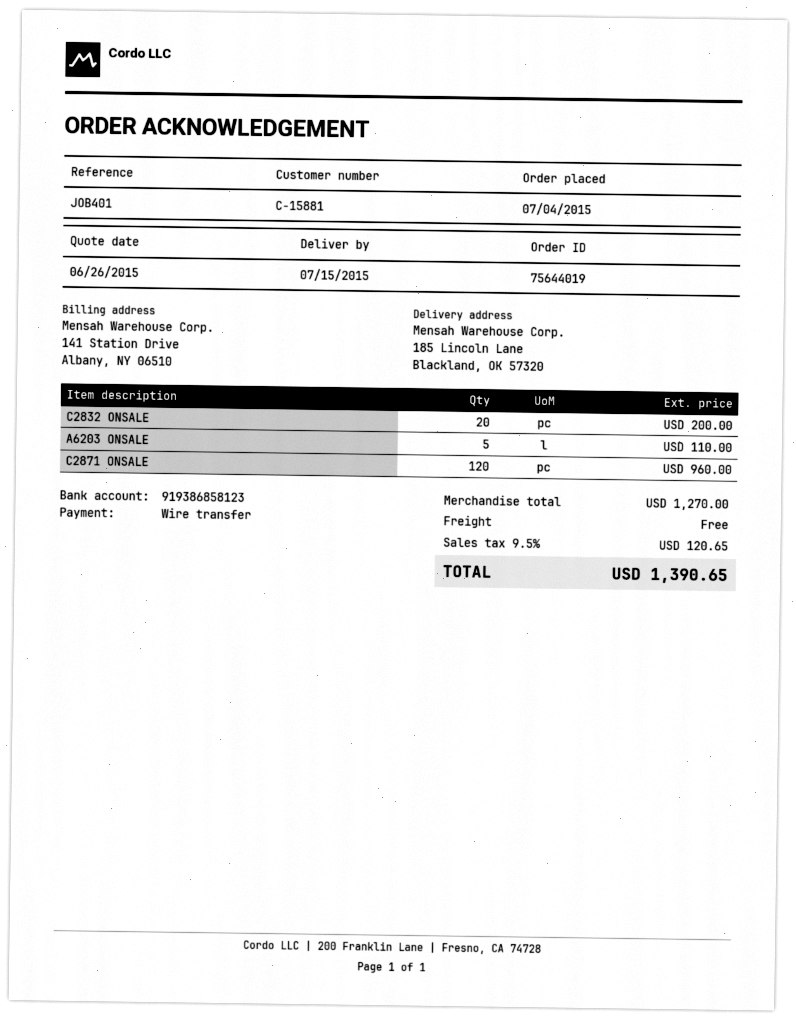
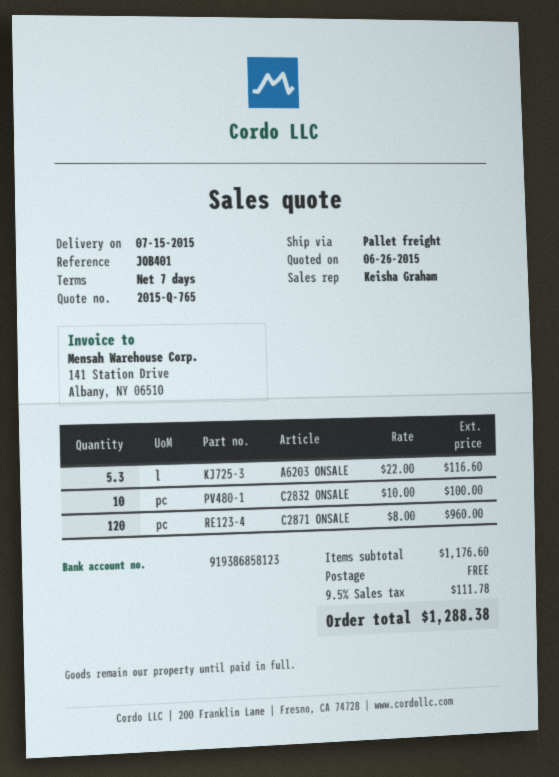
C2832 ONSALE: 20 for 200.00 -> 10 for 100.00
A6203 ONSALE: 5 for 110.00 -> 5.3 for 116.60
subtotal: 1270.00 -> 1176.60
tax: 9.5% = 120.65 -> 9.5% = 111.78
total: 1390.65 -> 1288.38

